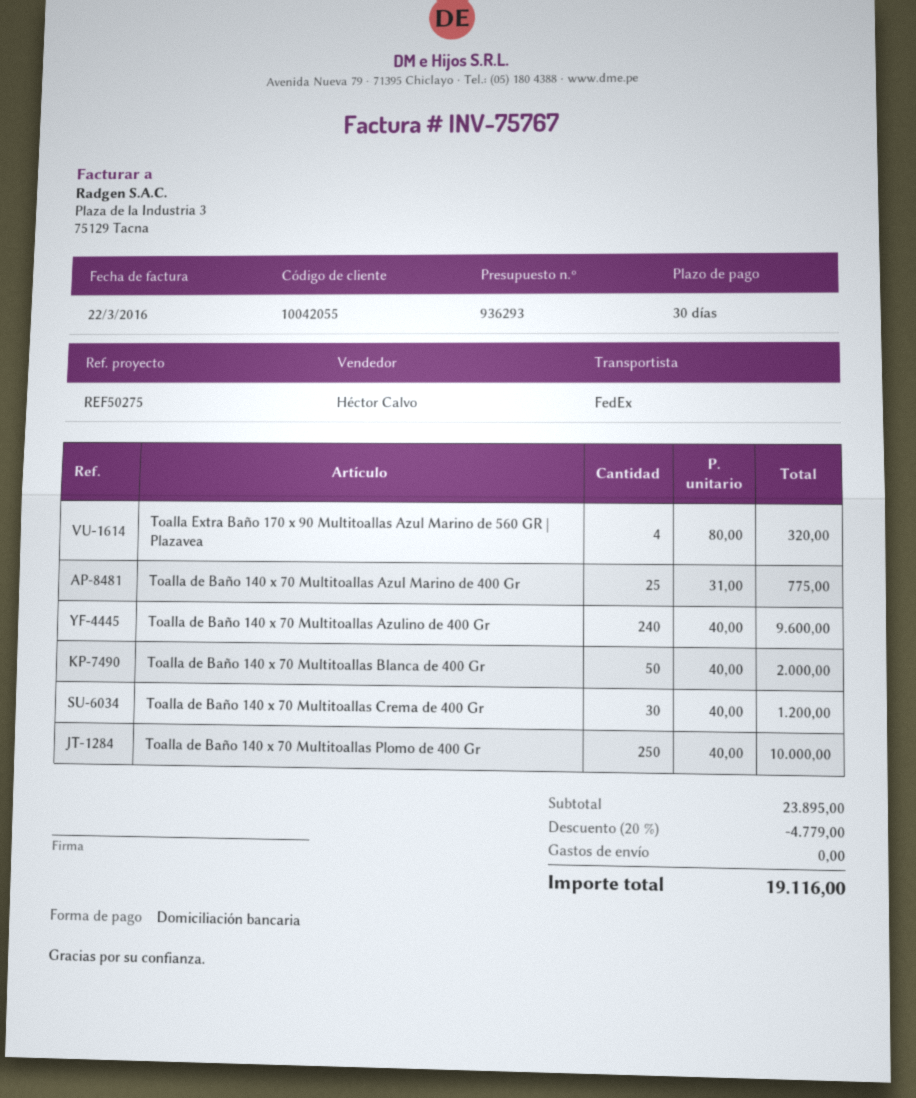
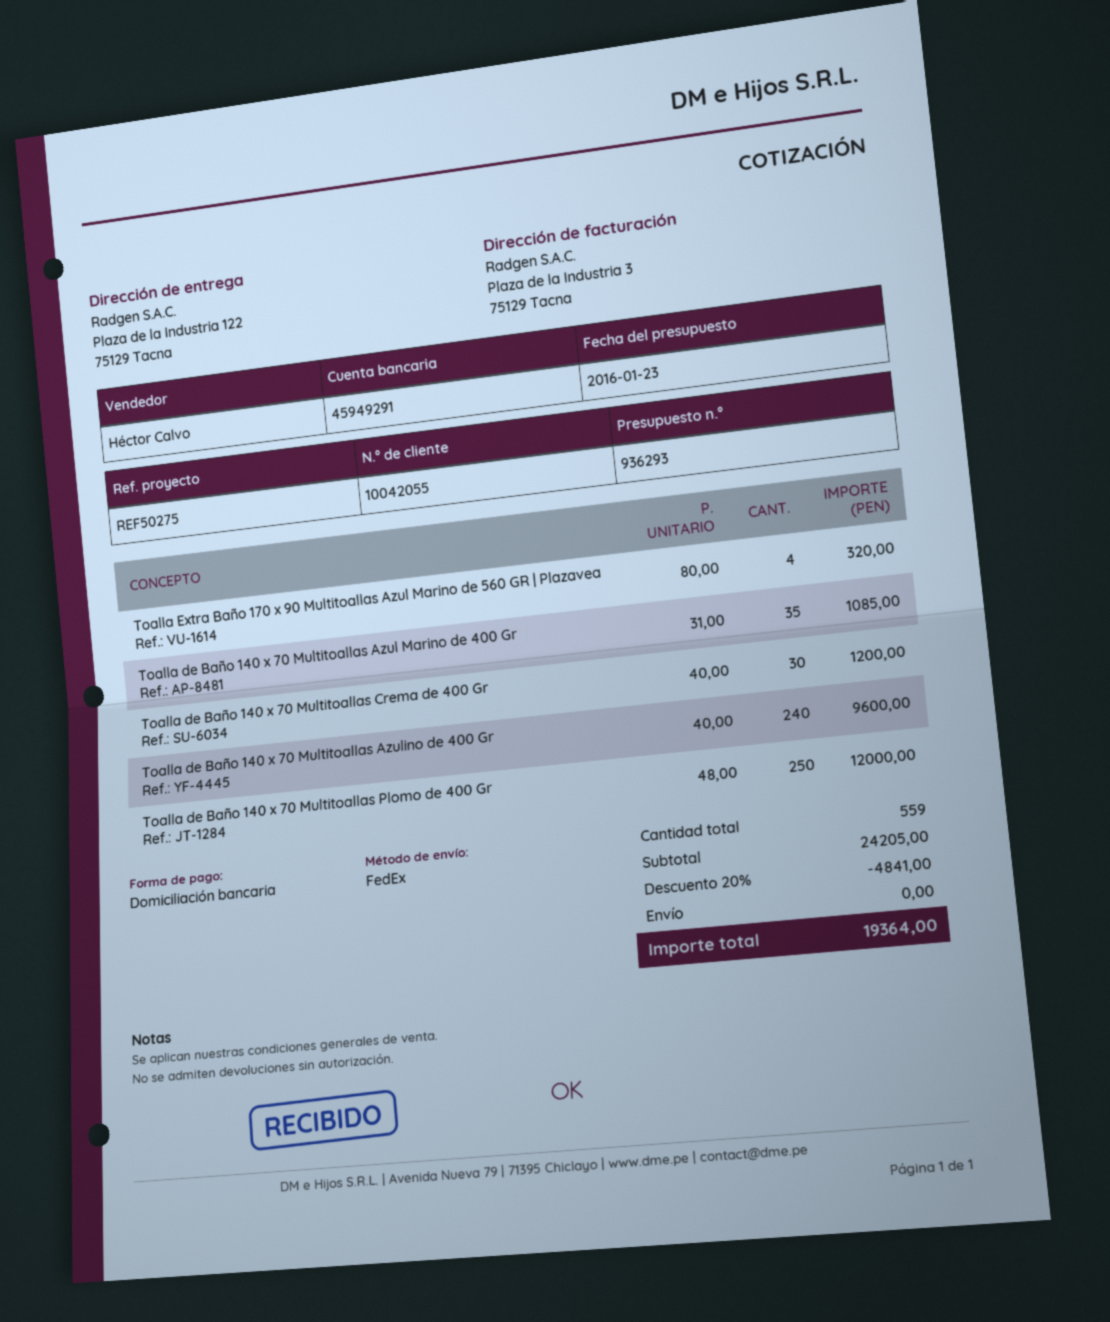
Toalla de Baño 140 x 70 Multitoallas Azul Marino de 400 Gr: 25 x 31.00 = 775.00 -> 35 x 31.00 = 1085.00
Toalla de Baño 140 x 70 Multitoallas Blanca de 400 Gr: 50 x 40.00 = 2000.00 -> none
Toalla de Baño 140 x 70 Multitoallas Plomo de 400 Gr: 250 x 40.00 = 10000.00 -> 250 x 48.00 = 12000.00
subtotal: 23895.00 -> 24205.00
discount: 20% = 4779.00 -> 20% = 4841.00
total: 19116.00 -> 19364.00

